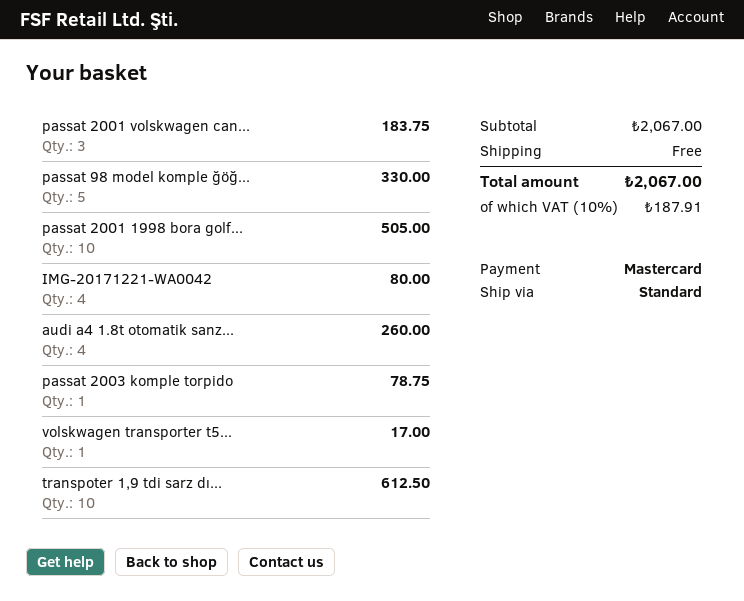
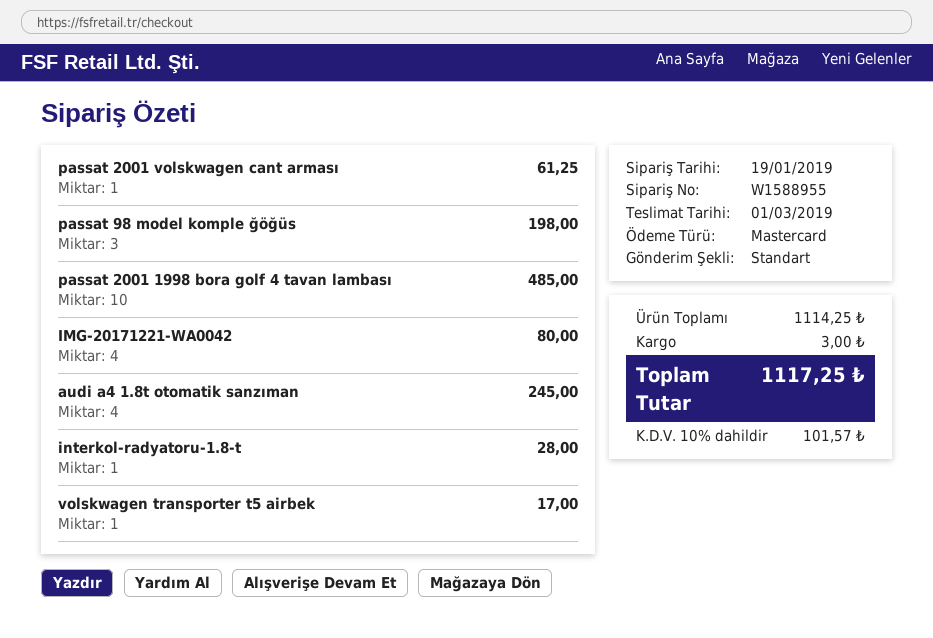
passat 2001 volskwagen can...: 3 for 183.75 -> 1 for 61.25
passat 98 model komple ğöğ...: 5 for 330.00 -> 3 for 198.00
passat 2001 1998 bora golf...: 10 for 505.00 -> 10 for 485.00
audi a4 1.8t otomatik sanz...: 4 for 260.00 -> 4 for 245.00
passat 2003 komple torpido: 1 for 78.75 -> none
transpoter 1,9 tdi sarz dı...: 10 for 612.50 -> none
interkol-radyatoru-1.8-t: none -> 1 for 28.00
subtotal: 2067.00 -> 1114.25
shipping: 0.00 -> 3.00
tax: 10% = 187.91 -> 10% = 101.57
total: 2067.00 -> 1117.25

